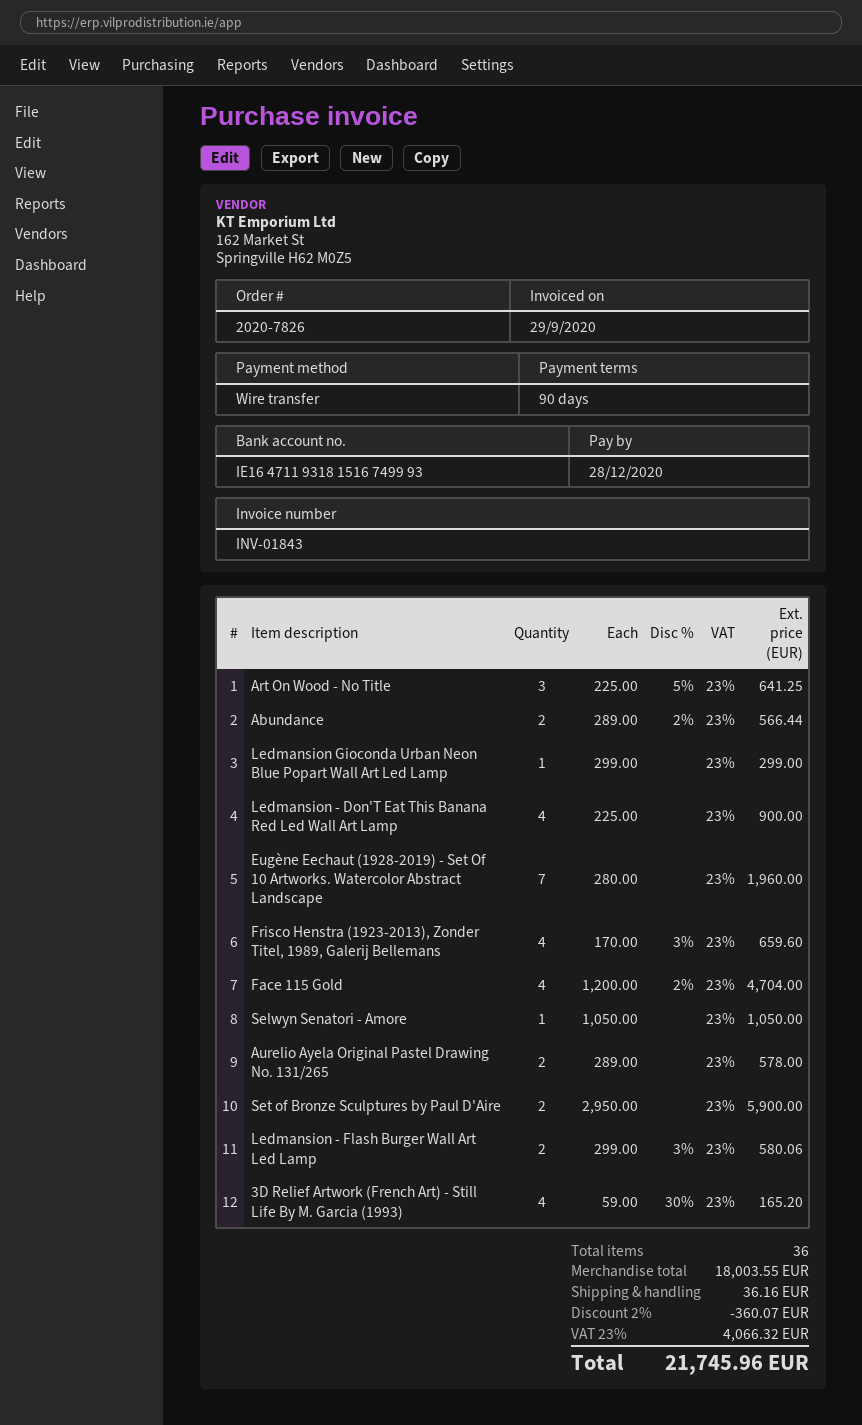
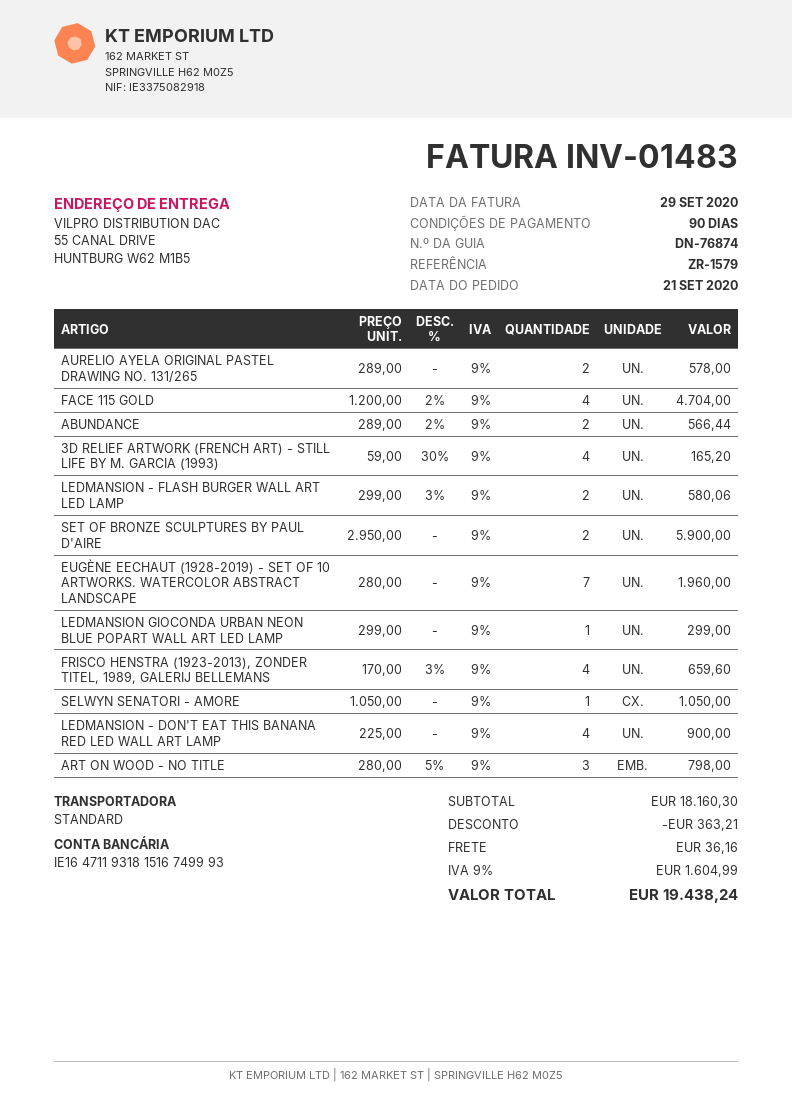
invoice number: INV-01843 -> INV-01483
Art On Wood - No Title: 3 x 225.00 - 5% = 641.25 -> 3 x 280.00 - 5% = 798.00
subtotal: 18003.55 -> 18160.30
discount: 360.07 -> 363.21
tax: 23% = 4066.32 -> 9% = 1604.99
total: 21745.96 -> 19438.24

